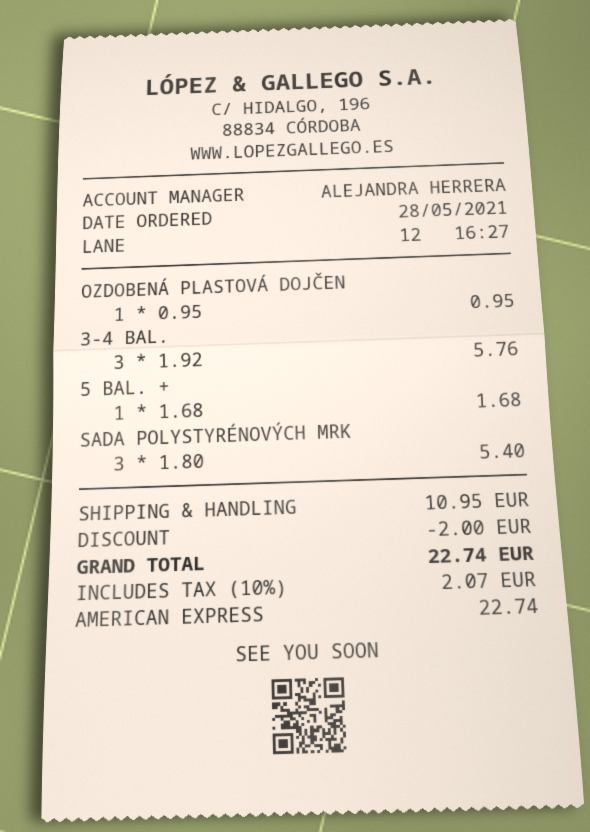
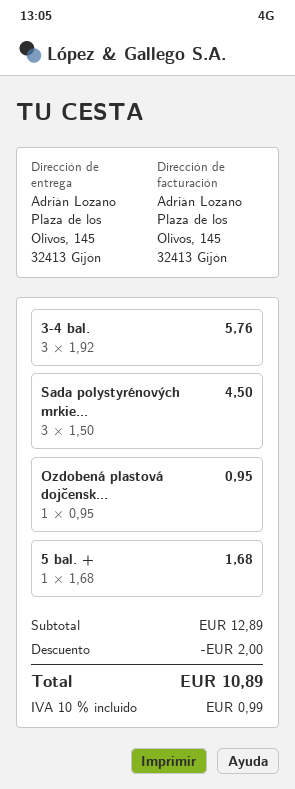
SADA POLYSTYRÉNOVÝCH MRK: 3 x 1.80 = 5.40 -> 3 x 1.50 = 4.50
shipping: 10.95 -> none
tax: 10% = 2.07 -> 10% = 0.99
total: 22.74 -> 10.89

